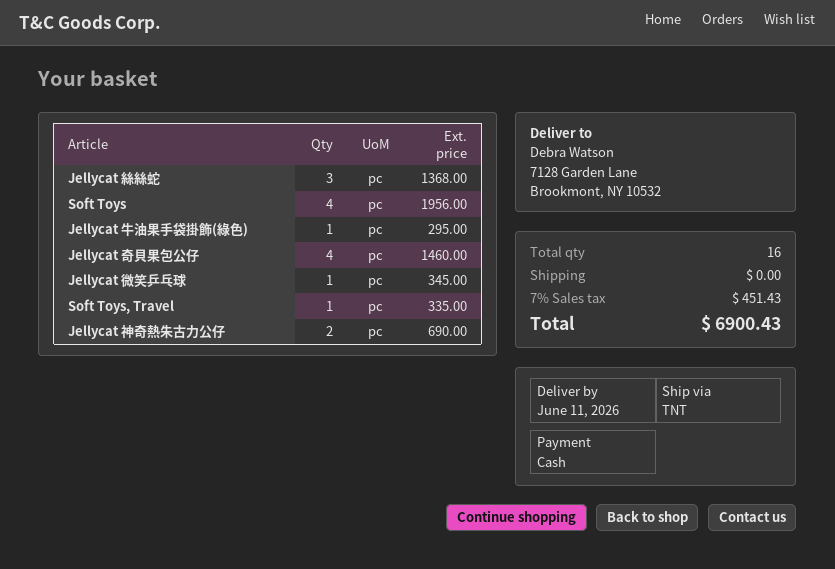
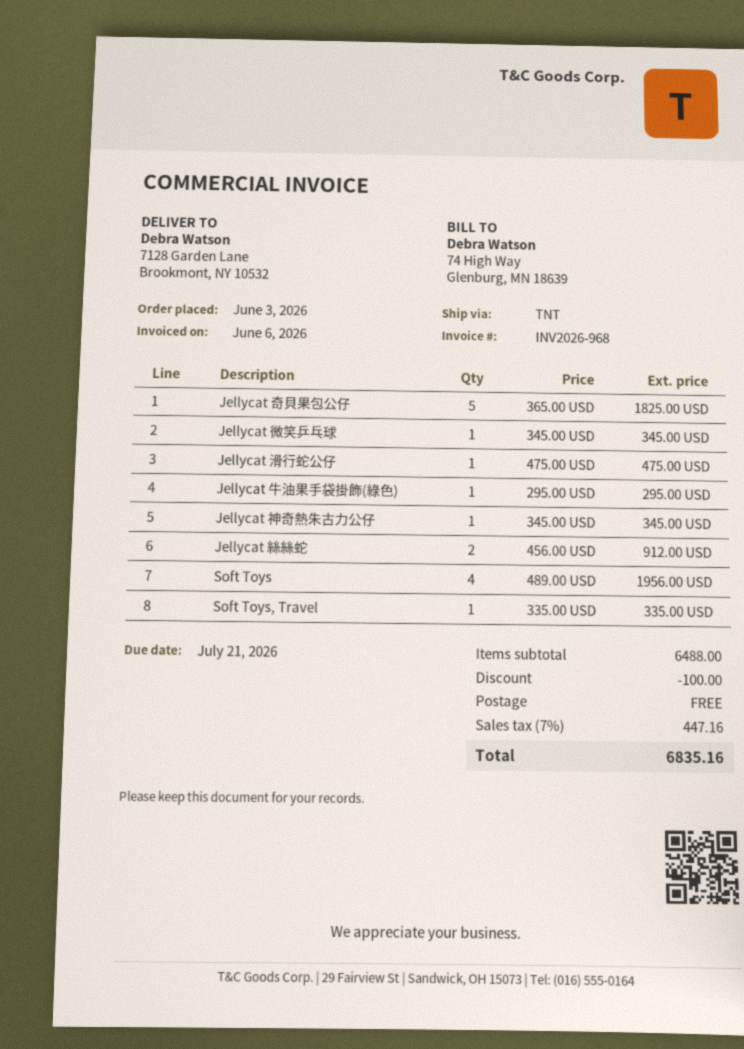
Jellycat 絲絲蛇: 3 for 1368.00 -> 2 for 912.00
Jellycat 奇貝果包公仔: 4 for 1460.00 -> 5 for 1825.00
Jellycat 神奇熱朱古力公仔: 2 for 690.00 -> 1 for 345.00
Jellycat 滑行蛇公仔: none -> 1 for 475.00
discount: none -> 100.00
tax: 7% = 451.43 -> 7% = 447.16
total: 6900.43 -> 6835.16

